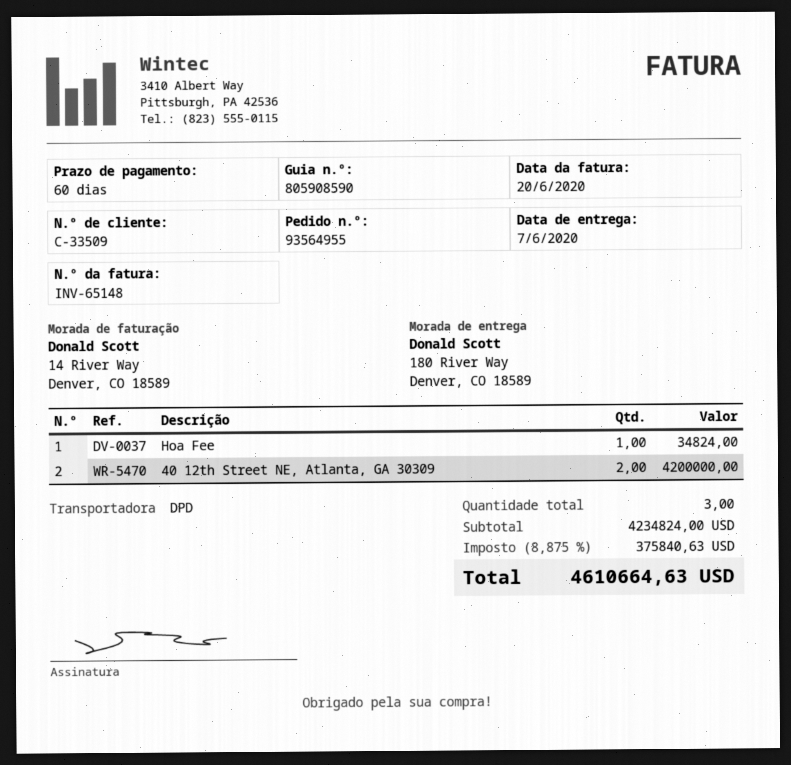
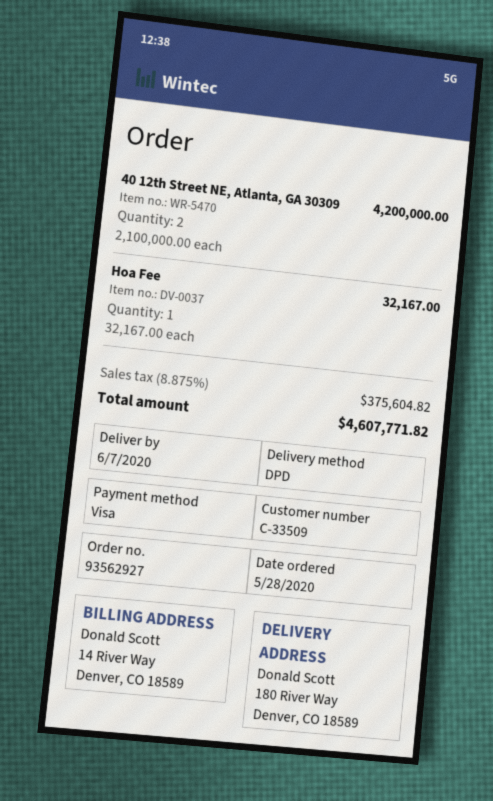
order number: 93564955 -> 93562927
Hoa Fee: 1 for 34824.00 -> 1 for 32167.00
tax: 8.875% = 375840.63 -> 8.875% = 375604.82
total: 4610664.63 -> 4607771.82

